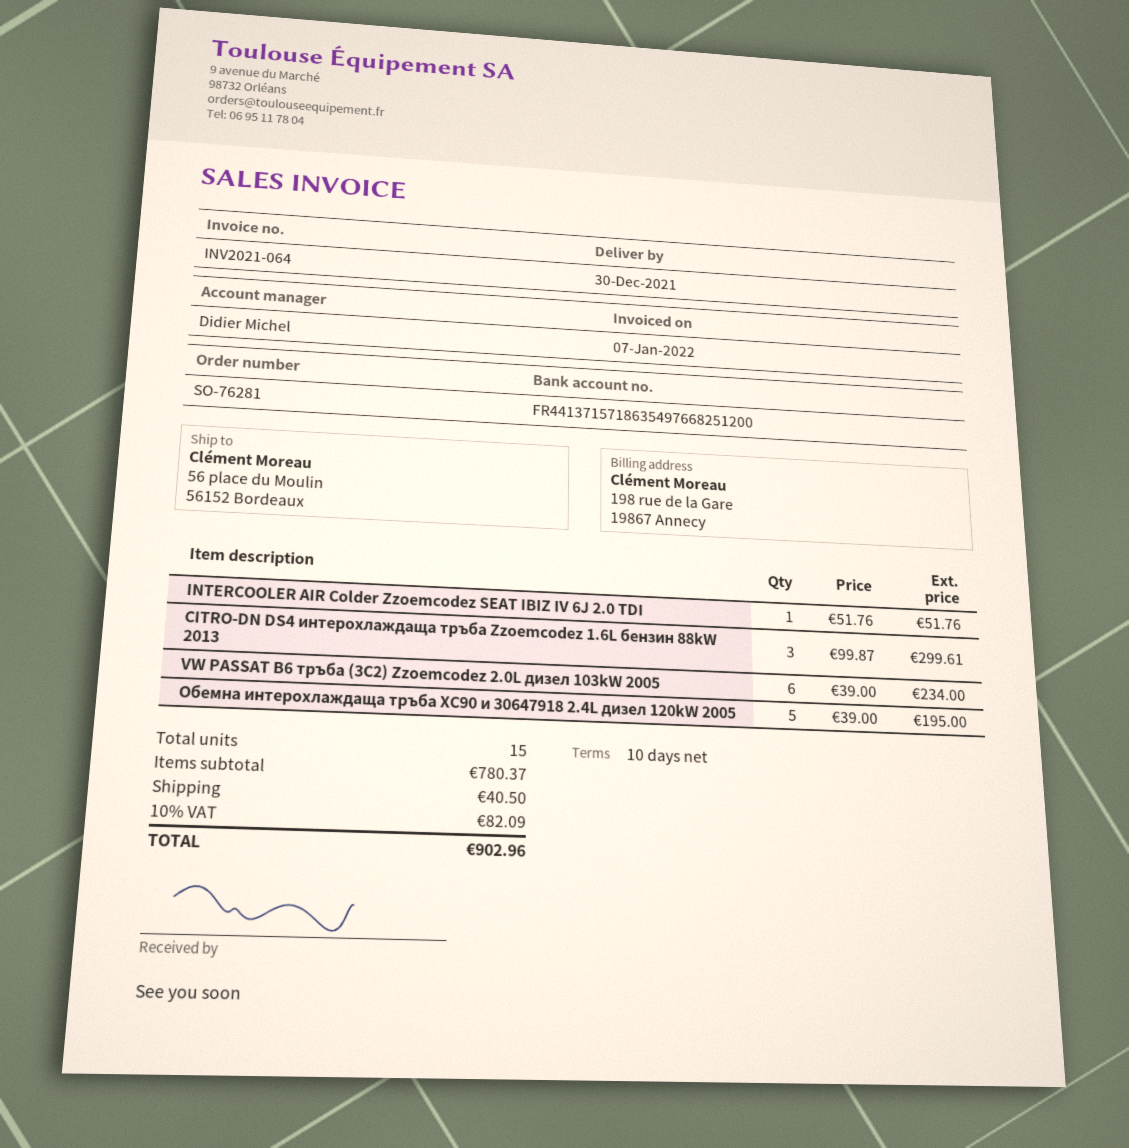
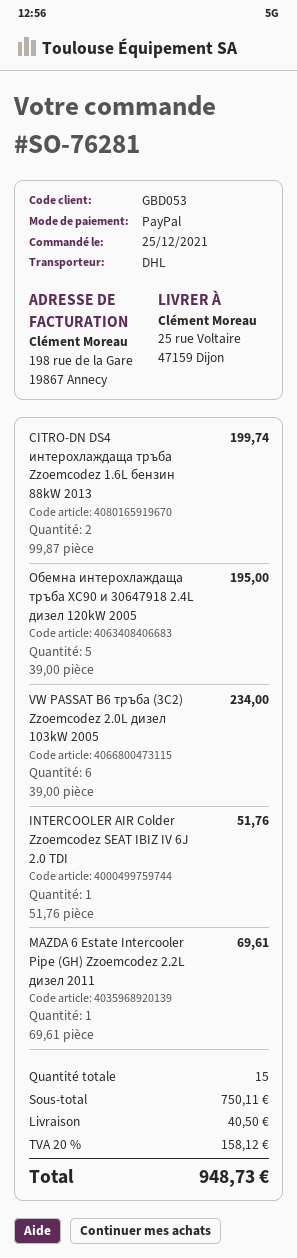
ship to: 56 place du Moulin, 56152 Bordeaux -> 25 rue Voltaire, 47159 Dijon
CITRO-DN DS4 интерохлаждаща тръба Zzoemcodez 1.6L бензин 88kW 2013: 3 x 99.87 = 299.61 -> 2 x 99.87 = 199.74
MAZDA 6 Estate Intercooler Pipe (GH) Zzoemcodez 2.2L дизел 2011: none -> 1 x 69.61 = 69.61
subtotal: 780.37 -> 750.11
tax: 10% = 82.09 -> 20% = 158.12
total: 902.96 -> 948.73

